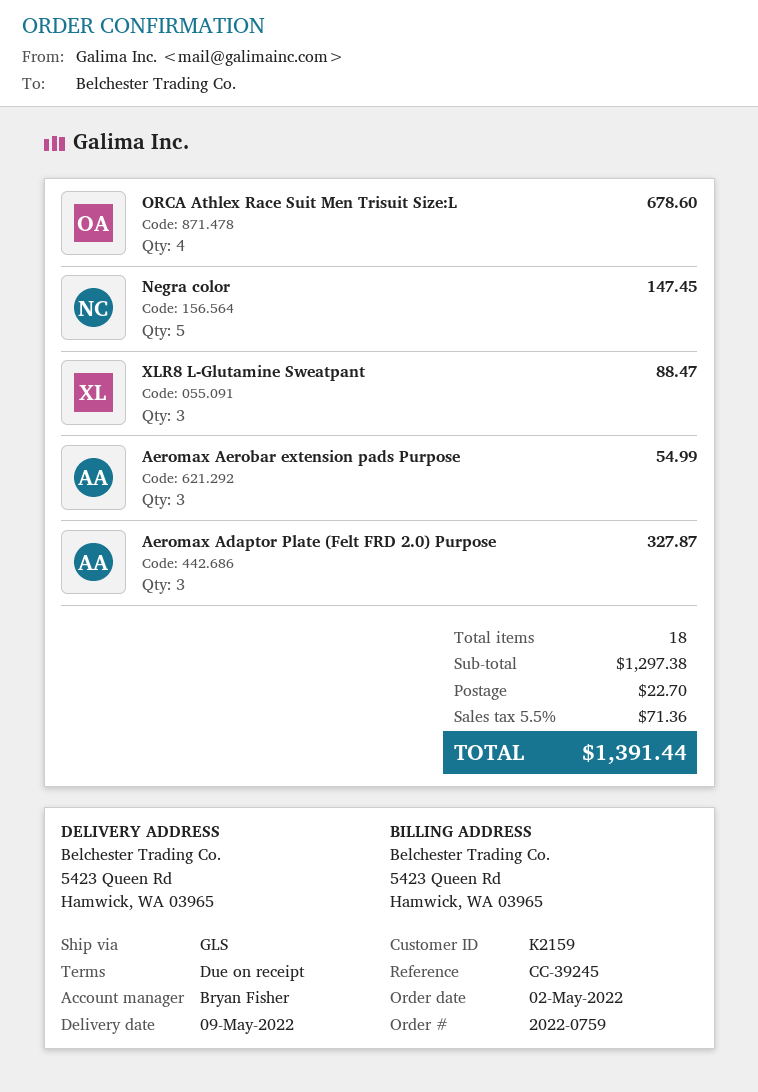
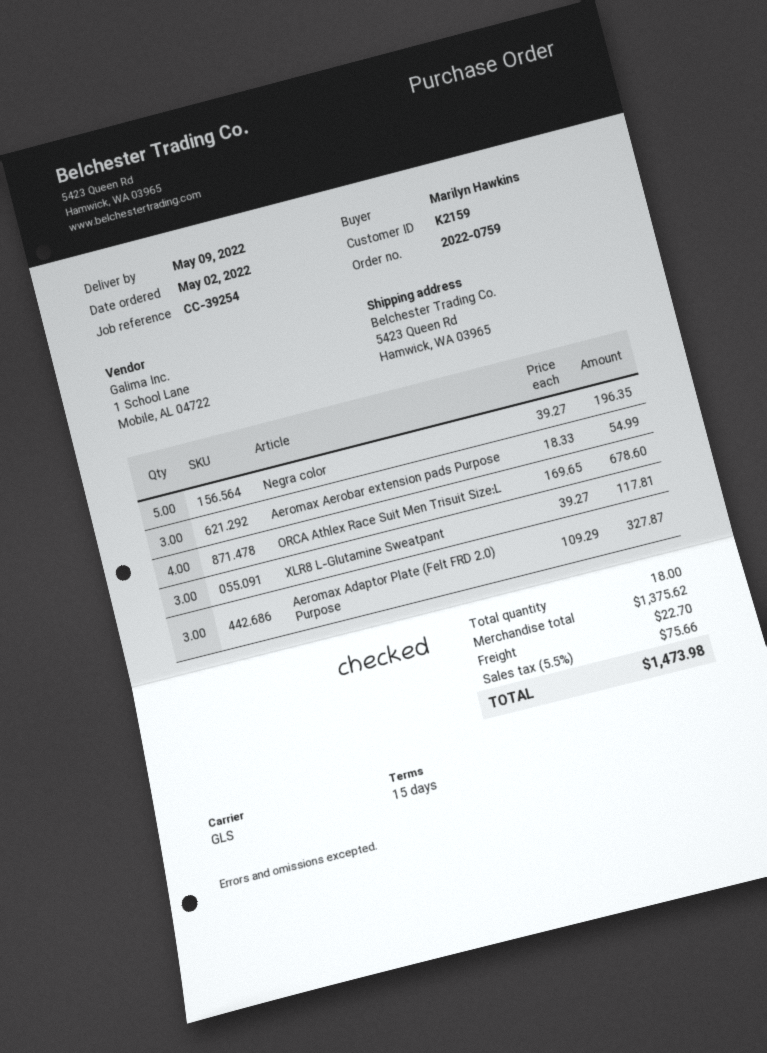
payment terms: on receipt -> 15 days
reference: CC-39245 -> CC-39254
Negra color: 5 for 147.45 -> 5 for 196.35
XLR8 L-Glutamine Sweatpant: 3 for 88.47 -> 3 for 117.81
subtotal: 1297.38 -> 1375.62
tax: 5.5% = 71.36 -> 5.5% = 75.66
total: 1391.44 -> 1473.98

